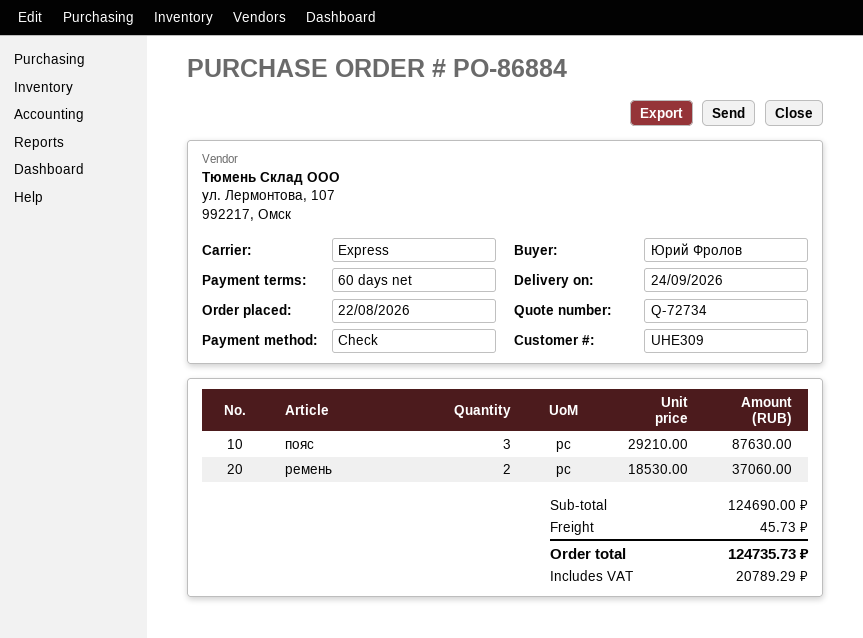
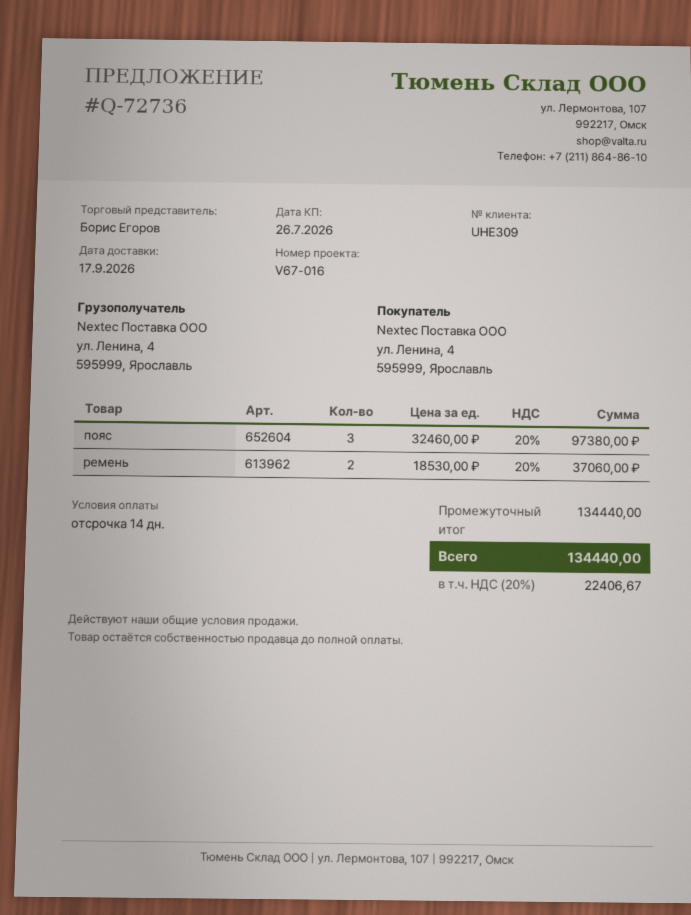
quote number: Q-72734 -> Q-72736
delivery date: 2026-09-24 -> 2026-09-17
payment terms: 60 days -> 14 days
пояс: 3 x 29210.00 = 87630.00 -> 3 x 32460.00 = 97380.00
subtotal: 124690.00 -> 134440.00
shipping: 45.73 -> none
tax: 20789.29 -> 22406.67
total: 124735.73 -> 134440.00

